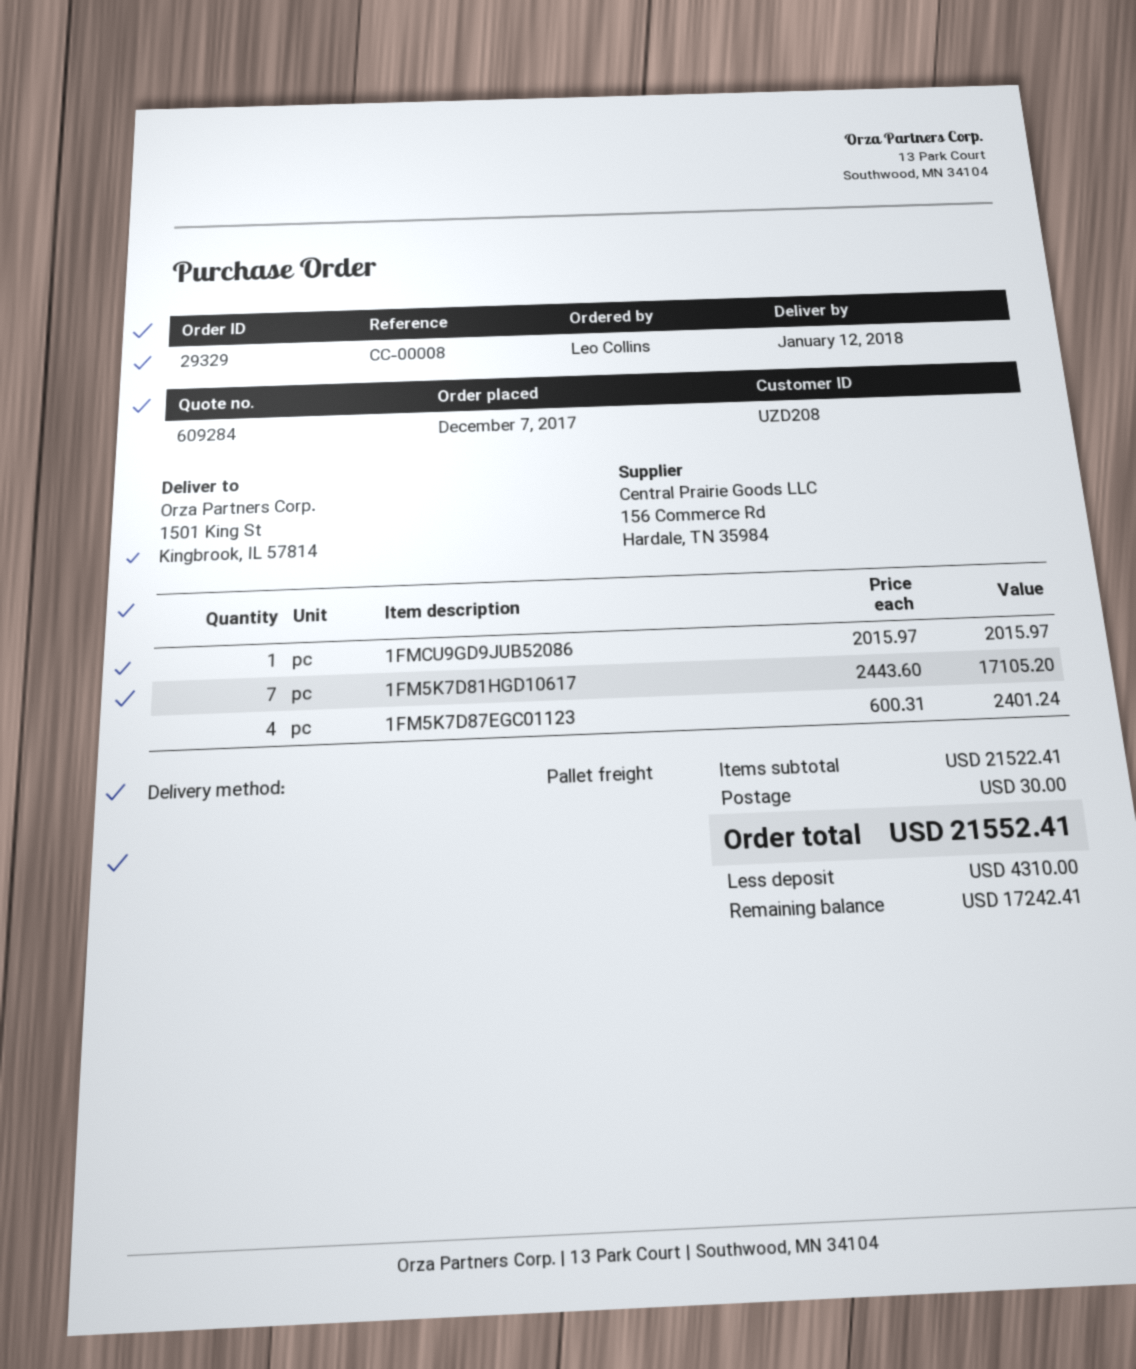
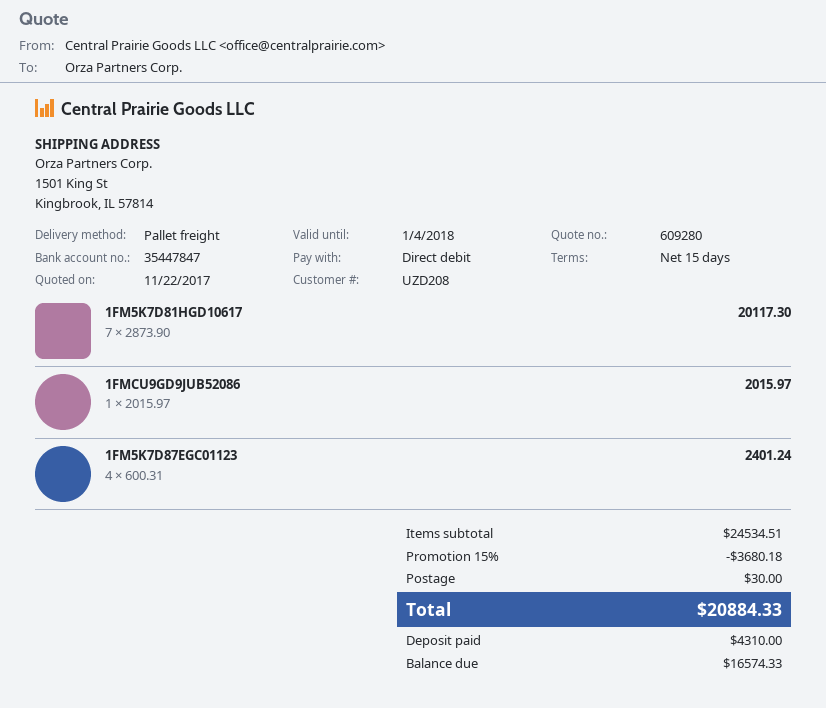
quote number: 609284 -> 609280
1FM5K7D81HGD10617: 7 x 2443.60 = 17105.20 -> 7 x 2873.90 = 20117.30
subtotal: 21522.41 -> 24534.51
discount: none -> 15% = 3680.18
total: 21552.41 -> 20884.33
balance: 17242.41 -> 16574.33

